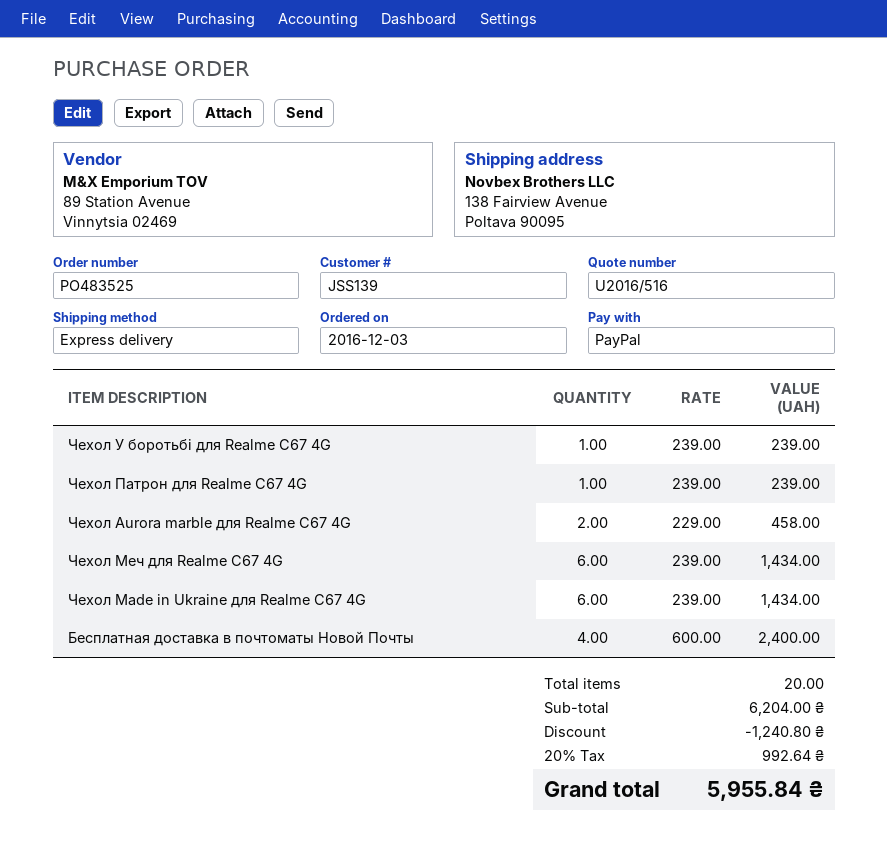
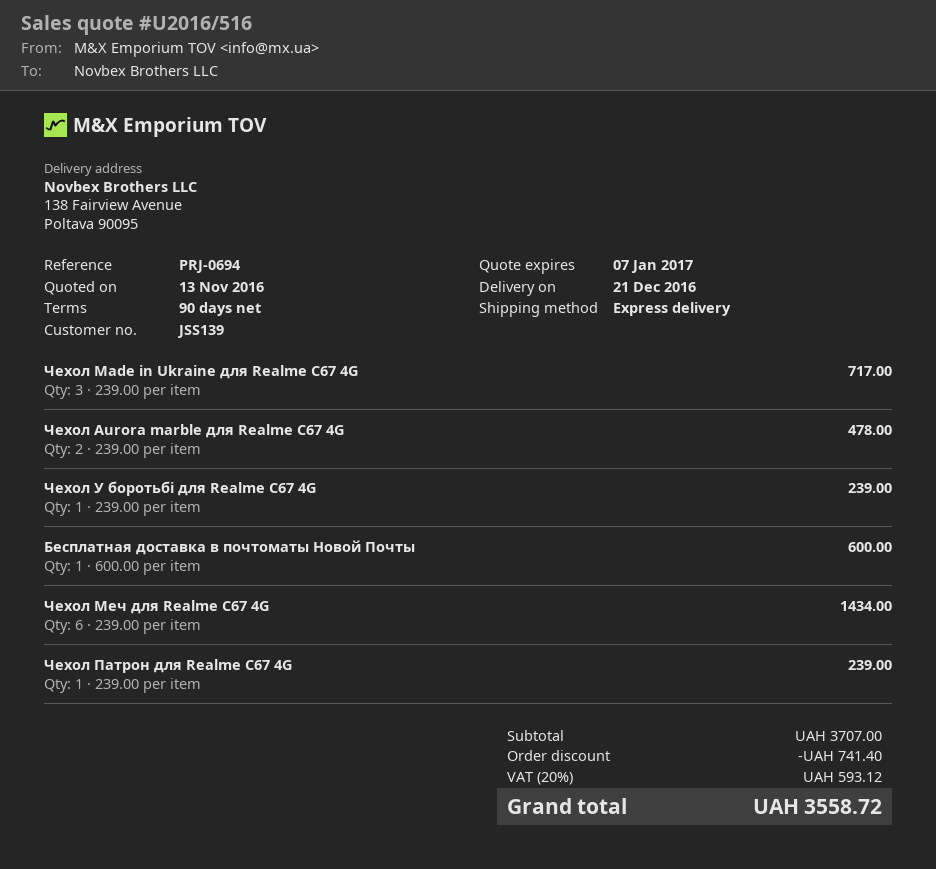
Чехол Aurora marble для Realme C67 4G: 2 x 229.00 = 458.00 -> 2 x 239.00 = 478.00
Чехол Made in Ukraine для Realme C67 4G: 6 x 239.00 = 1434.00 -> 3 x 239.00 = 717.00
Бесплатная доставка в почтоматы Новой Почты: 4 x 600.00 = 2400.00 -> 1 x 600.00 = 600.00
subtotal: 6204.00 -> 3707.00
discount: 1240.80 -> 741.40
tax: 20% = 992.64 -> 20% = 593.12
total: 5955.84 -> 3558.72

